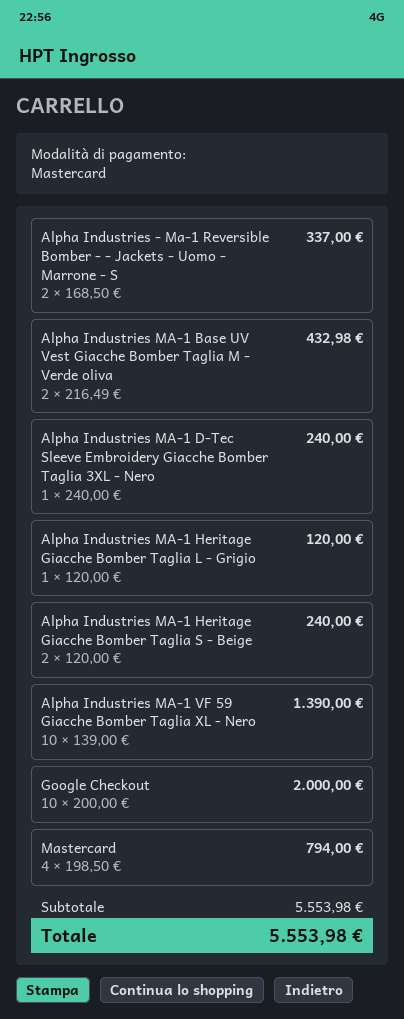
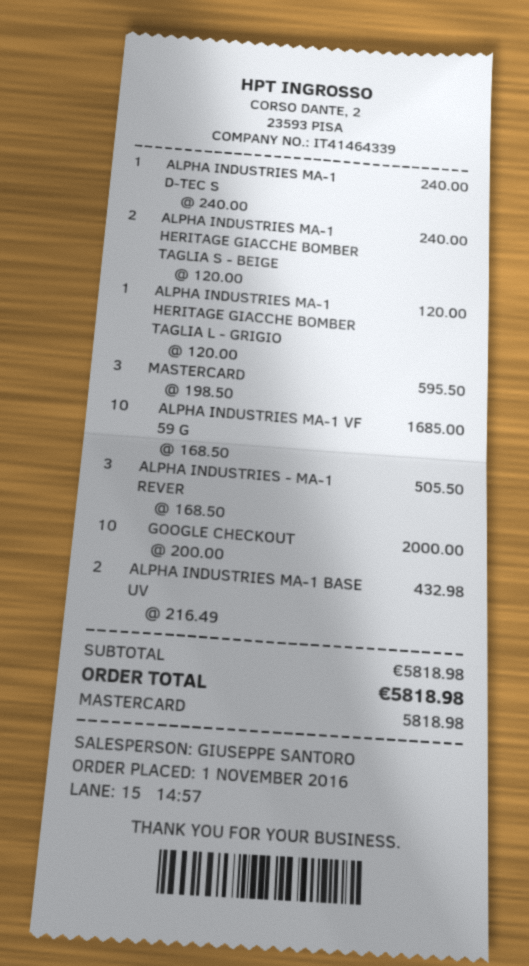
Alpha Industries - Ma-1 Reversible Bomber - - Jackets - Uomo - Marrone - S: 2 x 168.50 = 337.00 -> 3 x 168.50 = 505.50
Alpha Industries MA-1 VF 59 Giacche Bomber Taglia XL - Nero: 10 x 139.00 = 1390.00 -> 10 x 168.50 = 1685.00
Mastercard: 4 x 198.50 = 794.00 -> 3 x 198.50 = 595.50
subtotal: 5553.98 -> 5818.98
total: 5553.98 -> 5818.98

